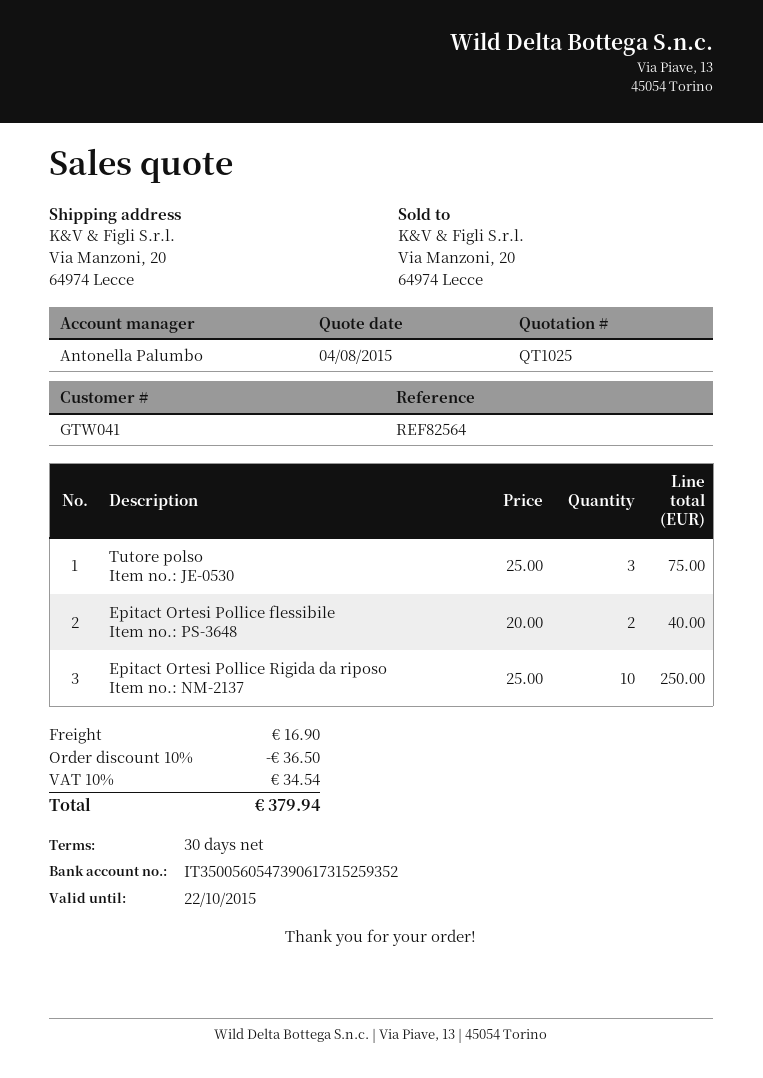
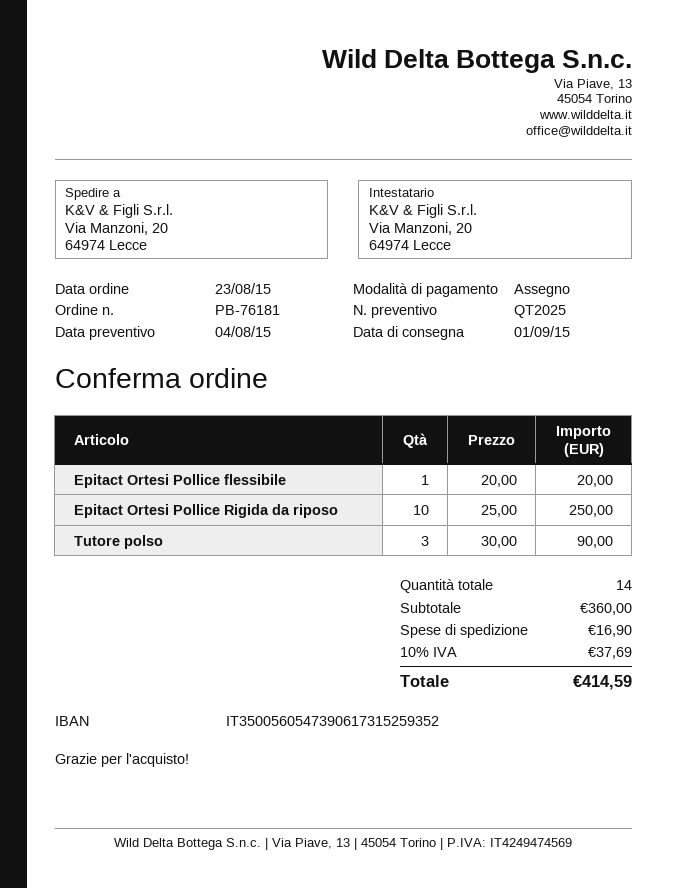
quote number: QT1025 -> QT2025
Tutore polso: 3 x 25.00 = 75.00 -> 3 x 30.00 = 90.00
Epitact Ortesi Pollice flessibile: 2 x 20.00 = 40.00 -> 1 x 20.00 = 20.00
discount: 10% = 36.50 -> none
tax: 10% = 34.54 -> 10% = 37.69
total: 379.94 -> 414.59

